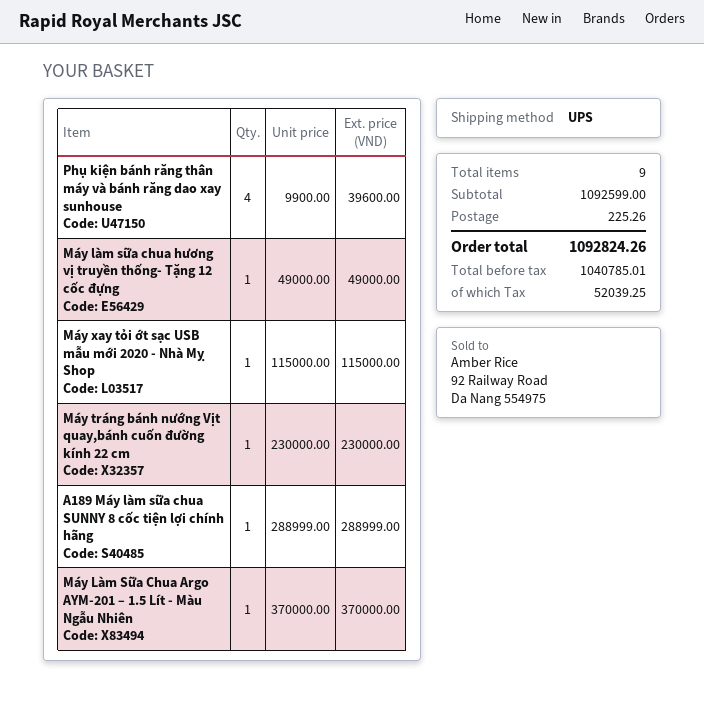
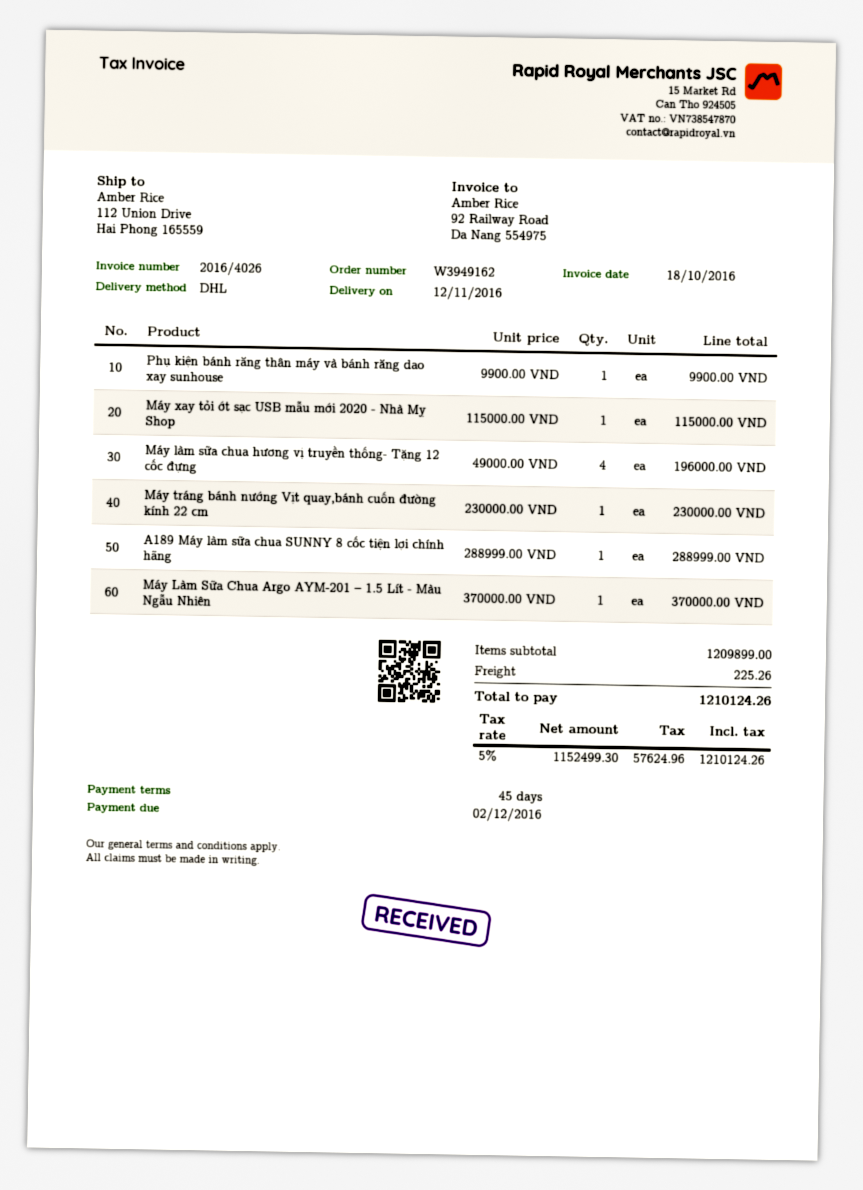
shipping method: UPS -> DHL
Phụ kiện bánh răng thân máy và bánh răng dao xay sunhouse: 4 x 9900.00 = 39600.00 -> 1 x 9900.00 = 9900.00
Máy làm sữa chua hương vị truyền thống- Tặng 12 cốc đựng: 1 x 49000.00 = 49000.00 -> 4 x 49000.00 = 196000.00
subtotal: 1092599.00 -> 1209899.00
net: 1040785.01 -> 1152499.30
tax: 52039.25 -> 57624.96
total: 1092824.26 -> 1210124.26

